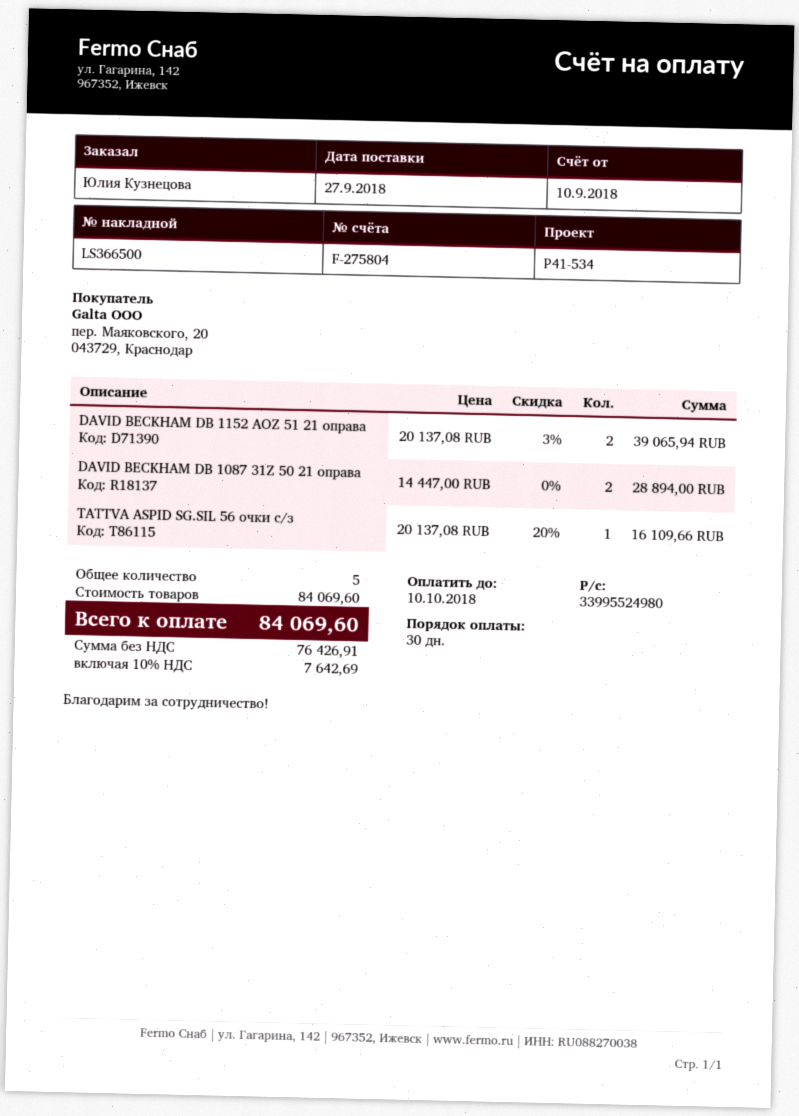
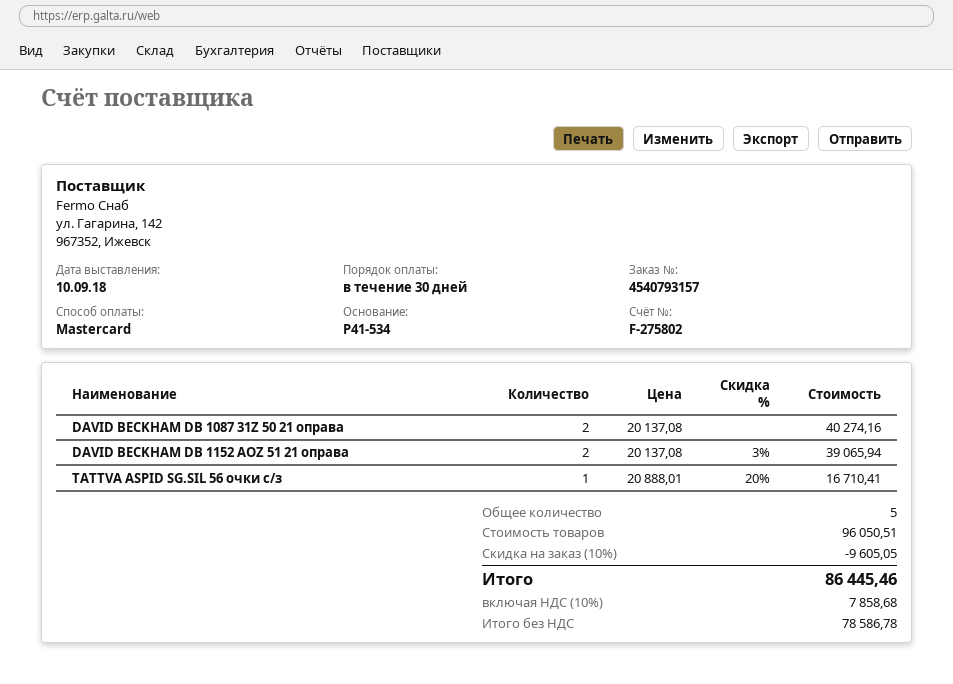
invoice number: F-275804 -> F-275802
DAVID BECKHAM DB 1087 31Z 50 21 оправа: 2 x 14447.00 = 28894.00 -> 2 x 20137.08 = 40274.16
TATTVA ASPID SG.SIL 56 очки с/з: 1 x 20137.08 - 20% = 16109.66 -> 1 x 20888.01 - 20% = 16710.41
subtotal: 84069.60 -> 96050.51
discount: none -> 10% = 9605.05
net: 76426.91 -> 78586.78
tax: 10% = 7642.69 -> 10% = 7858.68
total: 84069.60 -> 86445.46

